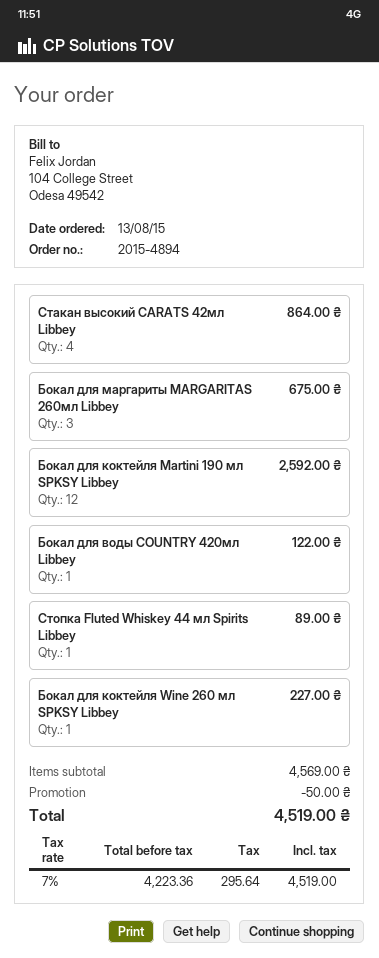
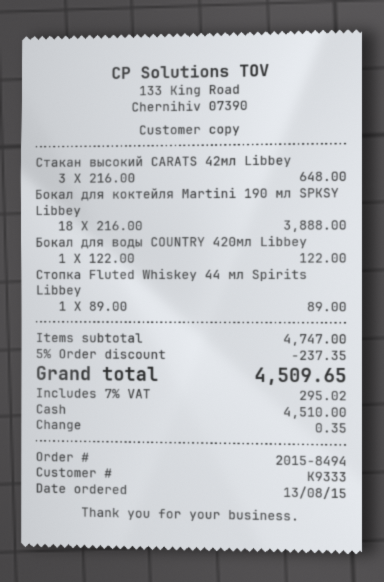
order number: 2015-4894 -> 2015-8494
Стакан высокий CARATS 42мл Libbey: 4 for 864.00 -> 3 for 648.00
Бокал для маргариты MARGARITAS 260мл Libbey: 3 for 675.00 -> none
Бокал для коктейля Martini 190 мл SPKSY Libbey: 12 for 2592.00 -> 18 for 3888.00
Бокал для коктейля Wine 260 мл SPKSY Libbey: 1 for 227.00 -> none
subtotal: 4569.00 -> 4747.00
discount: 50.00 -> 237.35
tax: 7% = 295.64 -> 7% = 295.02
total: 4519.00 -> 4509.65

